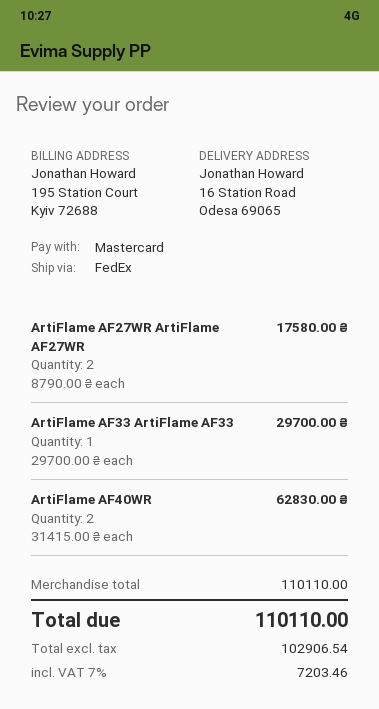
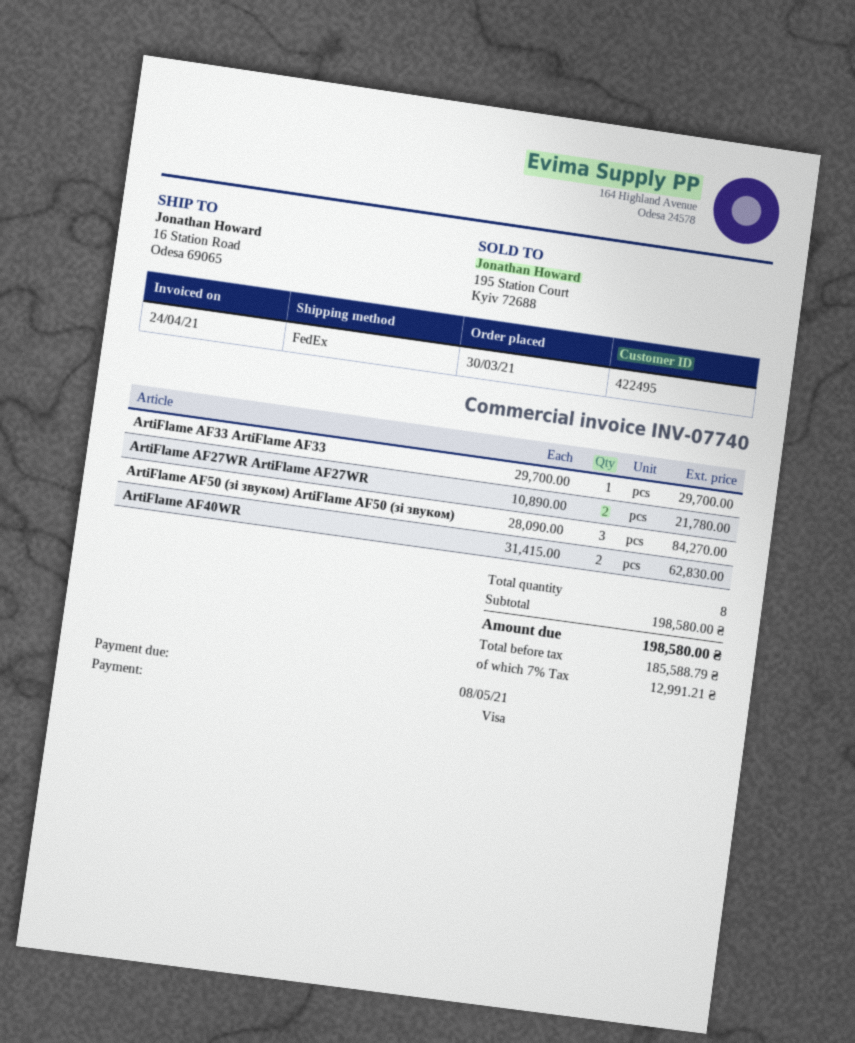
payment method: Mastercard -> Visa
ArtiFlame AF27WR ArtiFlame AF27WR: 2 x 8790.00 = 17580.00 -> 2 x 10890.00 = 21780.00
ArtiFlame AF50 (зі звуком) ArtiFlame AF50 (зі звуком): none -> 3 x 28090.00 = 84270.00
subtotal: 110110.00 -> 198580.00
net: 102906.54 -> 185588.79
tax: 7% = 7203.46 -> 7% = 12991.21
total: 110110.00 -> 198580.00

